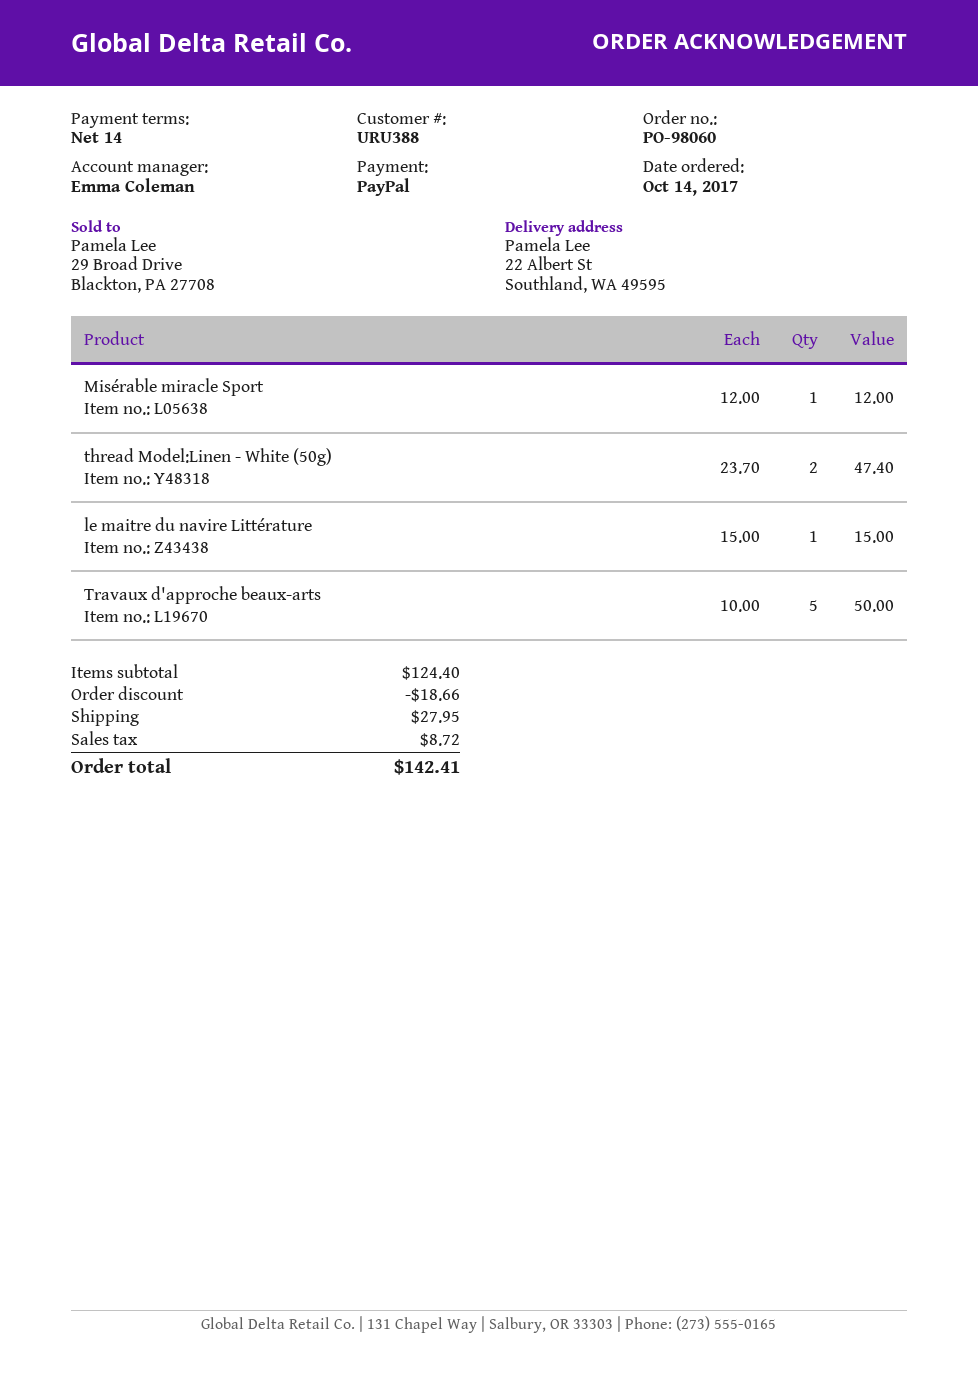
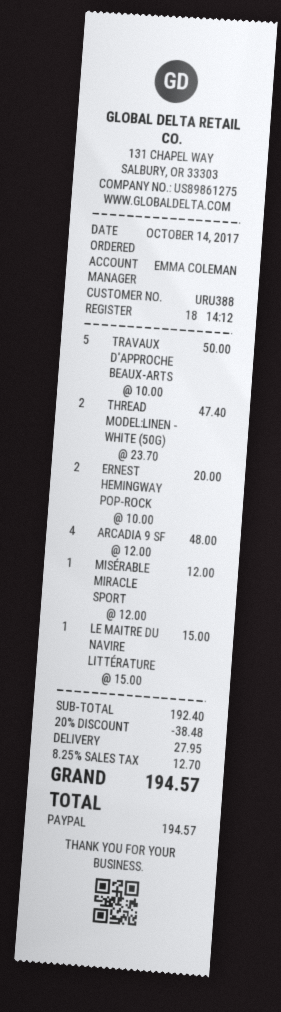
ERNEST HEMINGWAY POP-ROCK: none -> 2 x 10.00 = 20.00
ARCADIA 9 SF: none -> 4 x 12.00 = 48.00
subtotal: 124.40 -> 192.40
discount: 18.66 -> 38.48
tax: 8.72 -> 12.70
total: 142.41 -> 194.57

